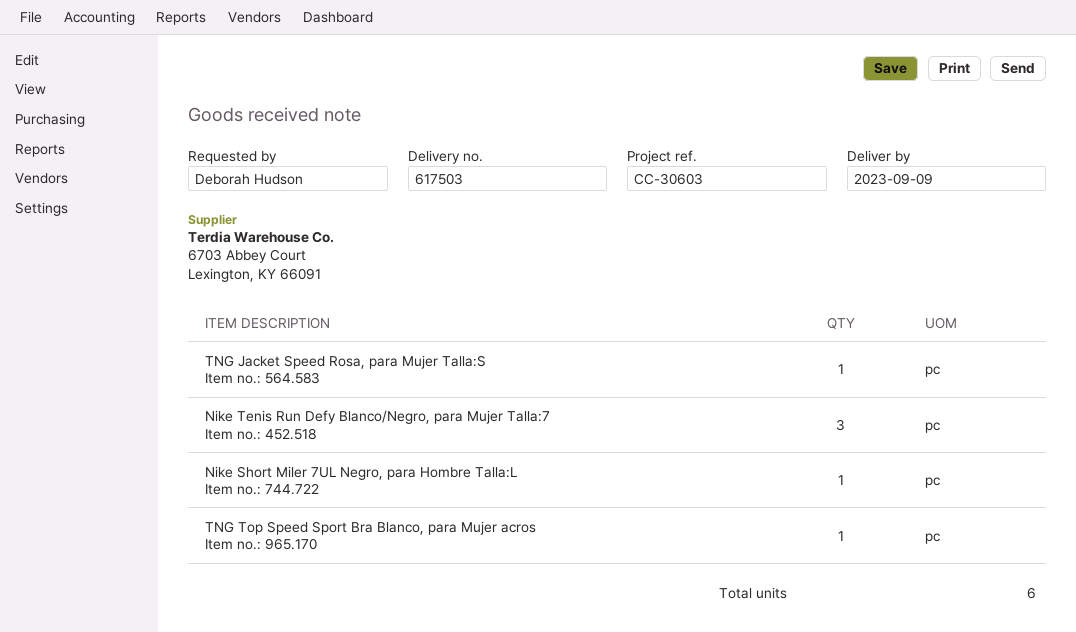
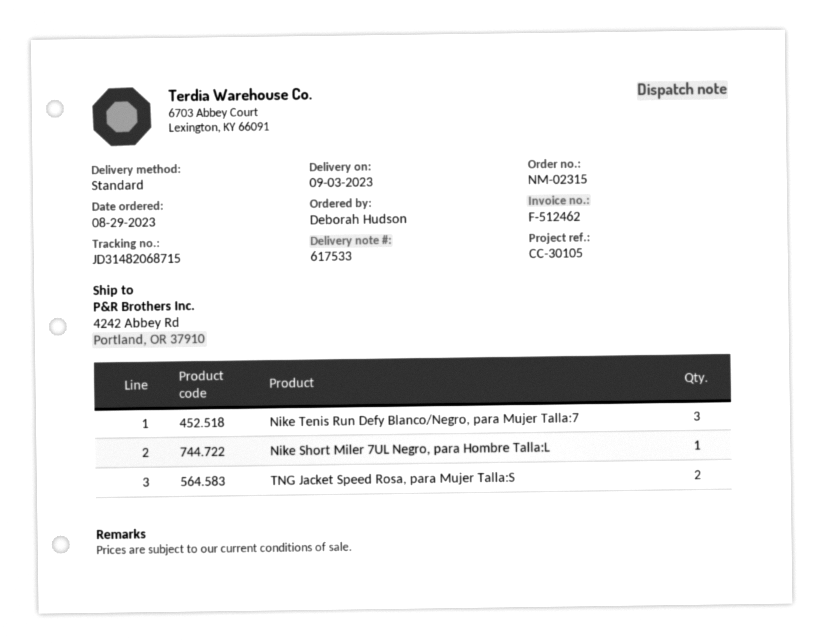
delivery note number: 617503 -> 617533
delivery date: 2023-09-09 -> 2023-09-03
reference: CC-30603 -> CC-30105
TNG Jacket Speed Rosa, para Mujer Talla:S: 1 -> 2
TNG Top Speed Sport Bra Blanco, para Mujer acros: 1 -> none

